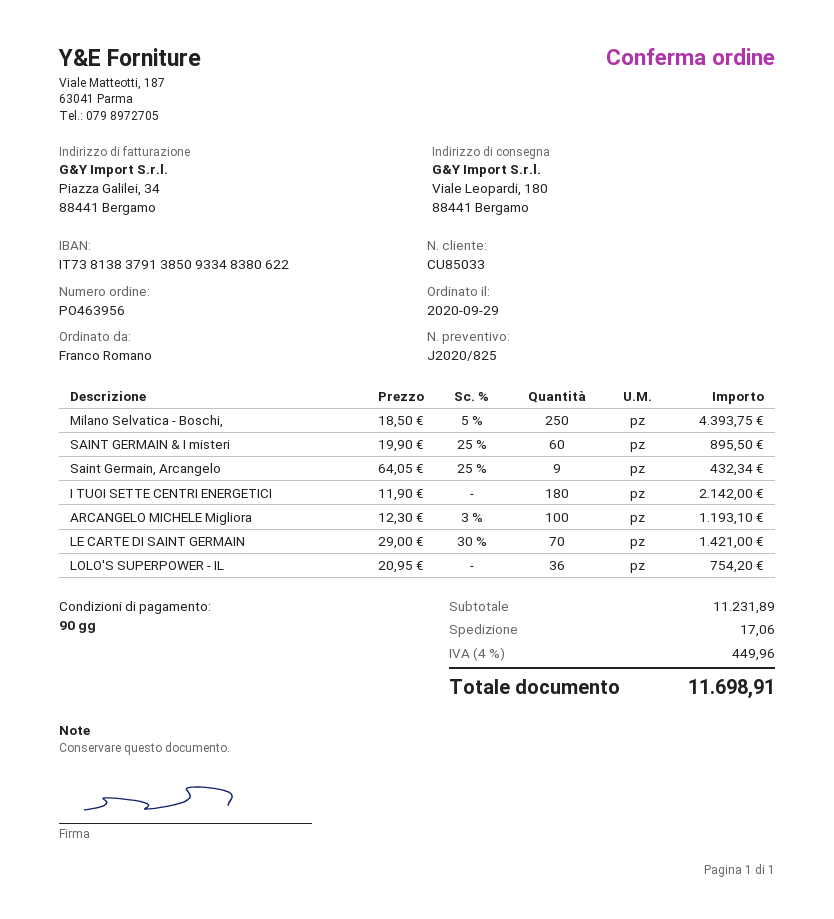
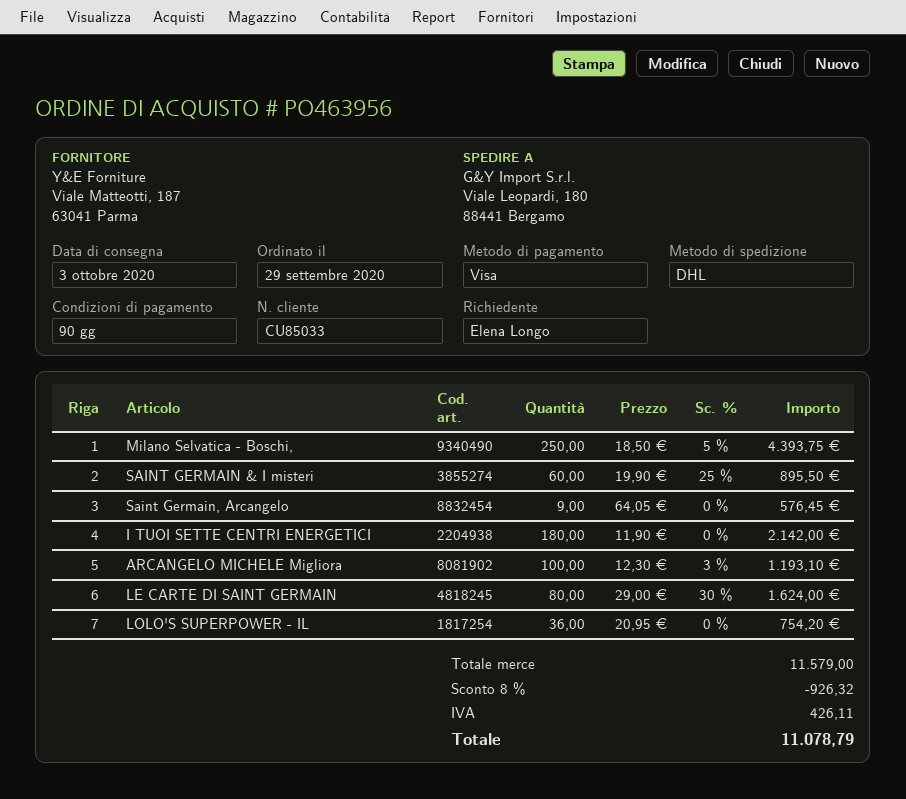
ordered by: Franco Romano -> Elena Longo
Saint Germain, Arcangelo: 9 x 64.05 - 25% = 432.34 -> 9 x 64.05 = 576.45
LE CARTE DI SAINT GERMAIN: 70 x 29.00 - 30% = 1421.00 -> 80 x 29.00 - 30% = 1624.00
subtotal: 11231.89 -> 11579.00
discount: none -> 8% = 926.32
shipping: 17.06 -> none
tax: 449.96 -> 426.11
total: 11698.91 -> 11078.79

